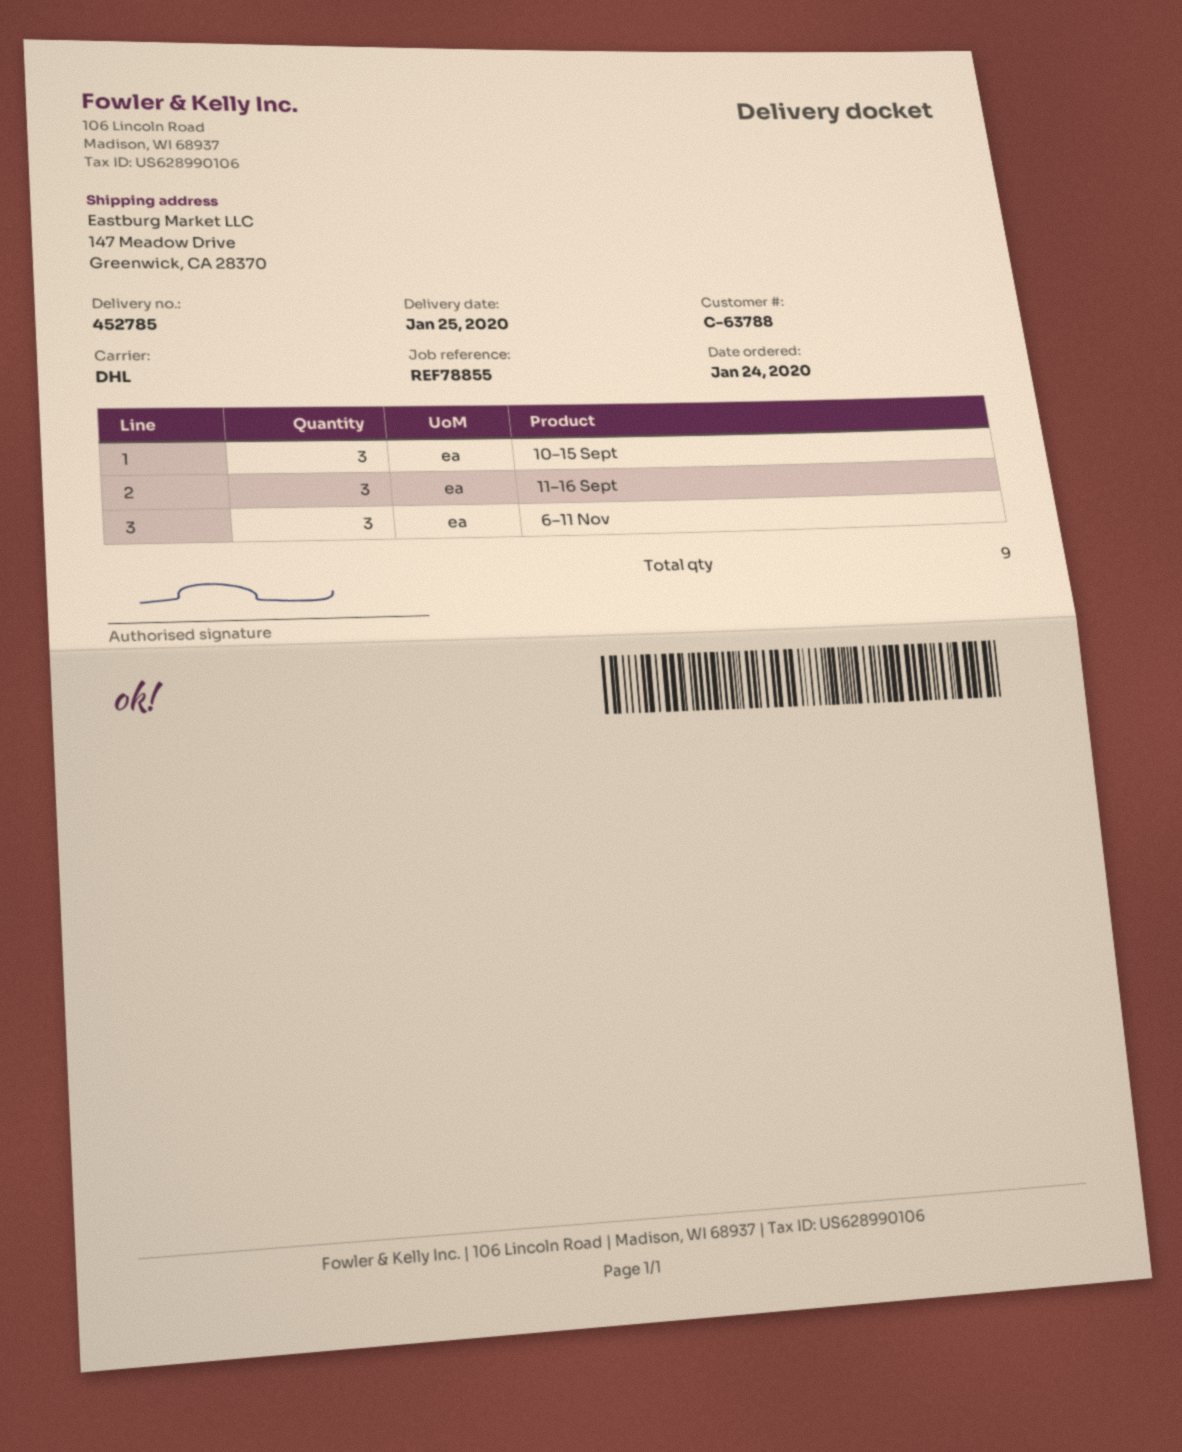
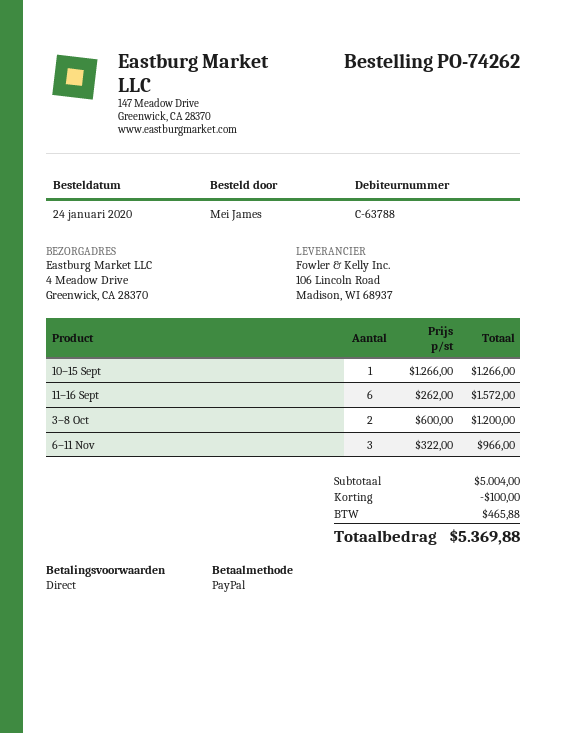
ship to: 147 Meadow Drive, Greenwick, CA 28370 -> 4 Meadow Drive, Greenwick, CA 28370
10–15 Sept: 3 -> 1
11–16 Sept: 3 -> 6
3–8 Oct: none -> 2

